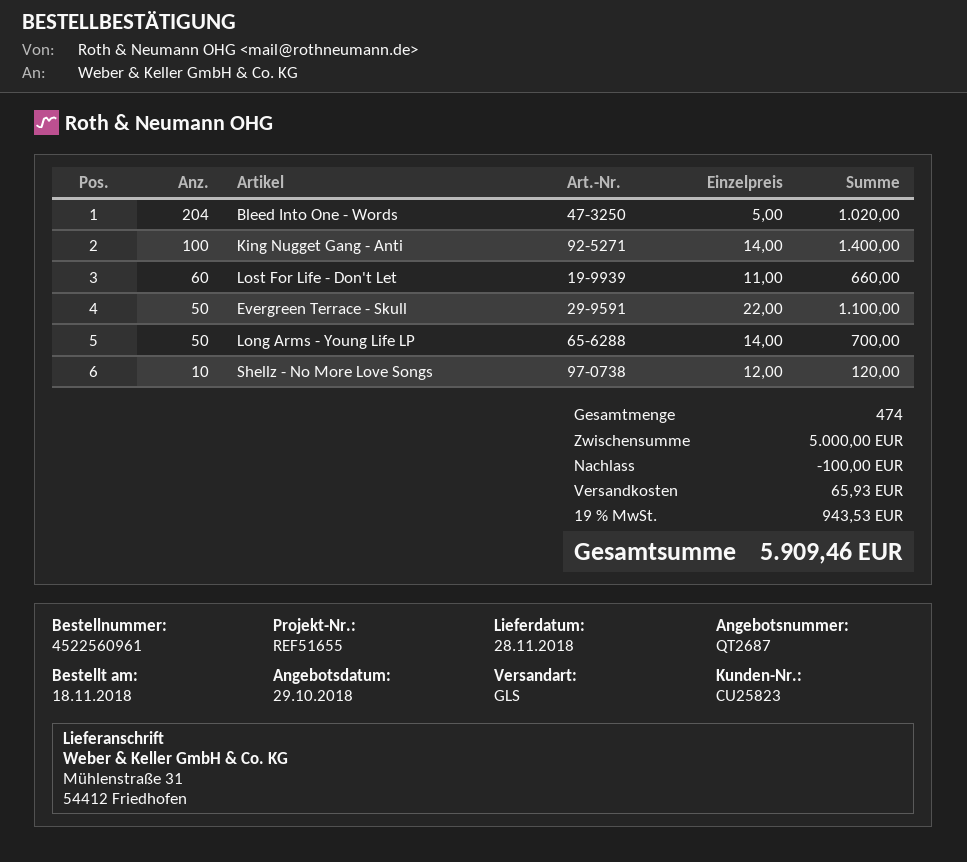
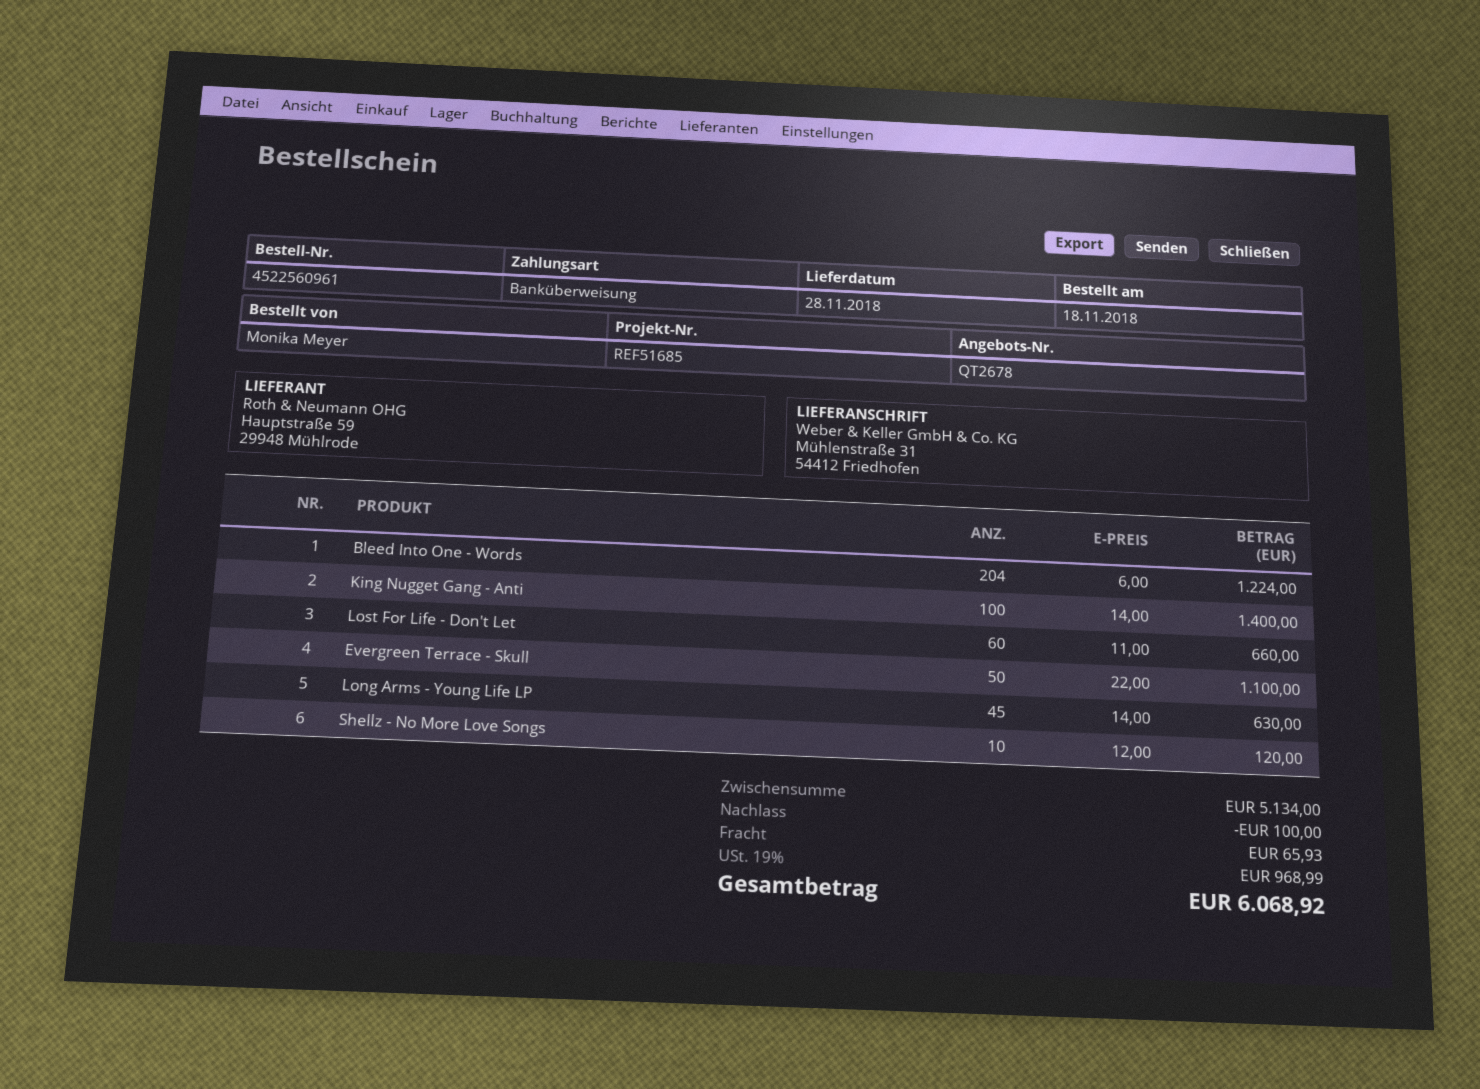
quote number: QT2687 -> QT2678
reference: REF51655 -> REF51685
Bleed Into One - Words: 204 x 5.00 = 1020.00 -> 204 x 6.00 = 1224.00
Long Arms - Young Life LP: 50 x 14.00 = 700.00 -> 45 x 14.00 = 630.00
subtotal: 5000.00 -> 5134.00
tax: 19% = 943.53 -> 19% = 968.99
total: 5909.46 -> 6068.92

